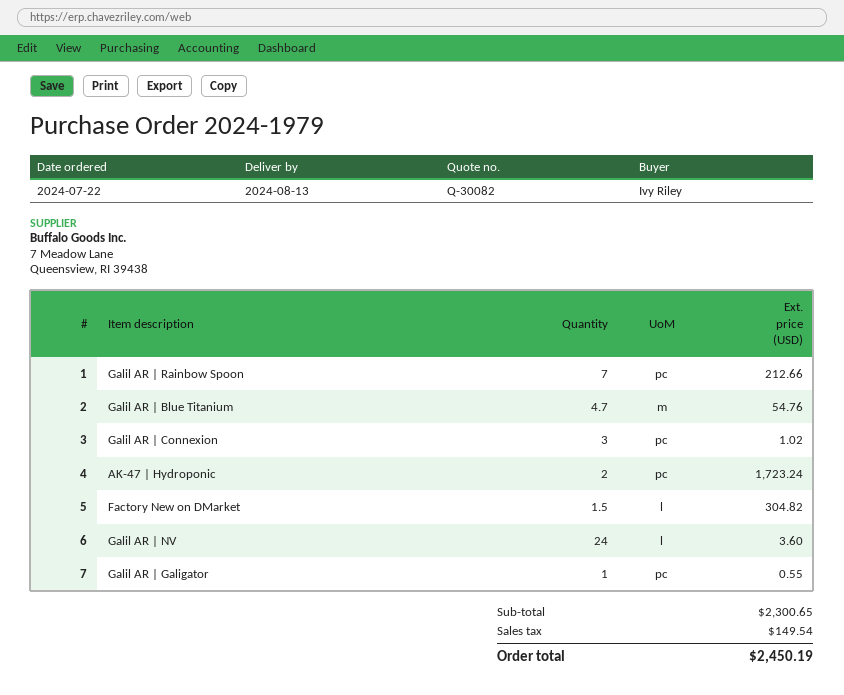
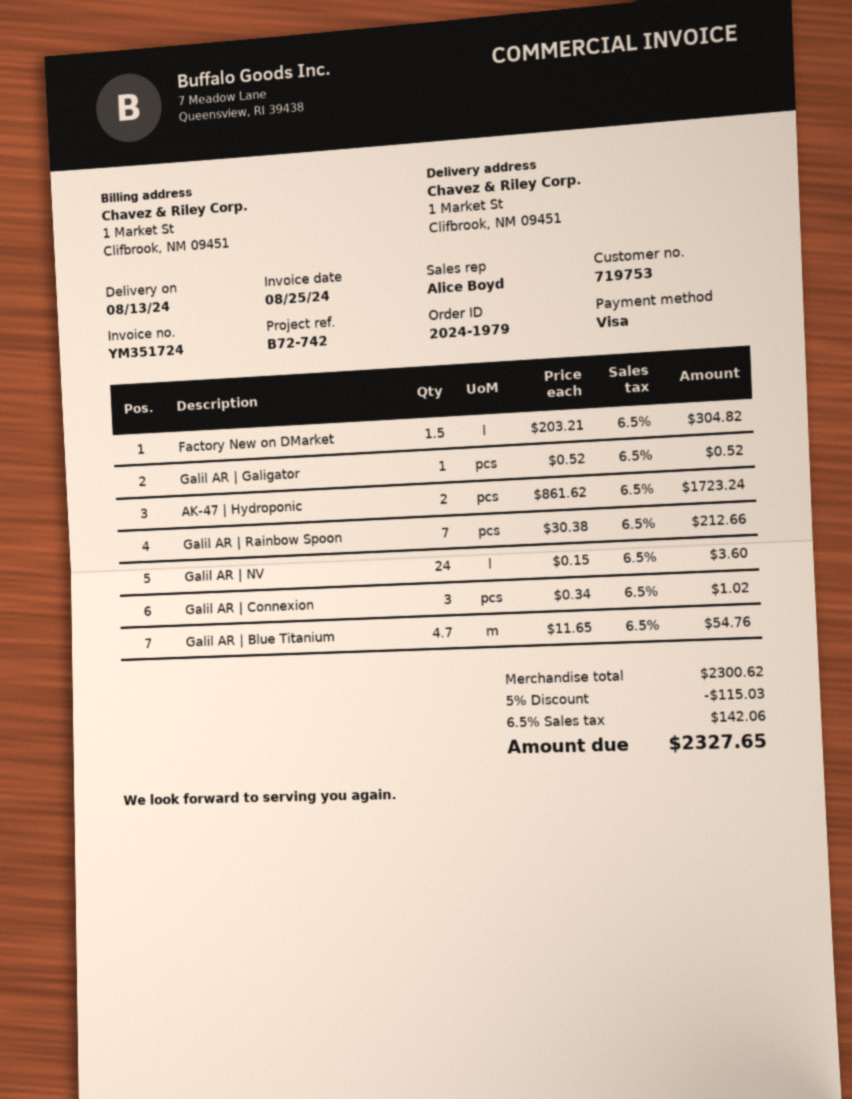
Galil AR | Galigator: 1 for 0.55 -> 1 for 0.52
subtotal: 2300.65 -> 2300.62
discount: none -> 5% = 115.03
tax: 149.54 -> 142.06
total: 2450.19 -> 2327.65

